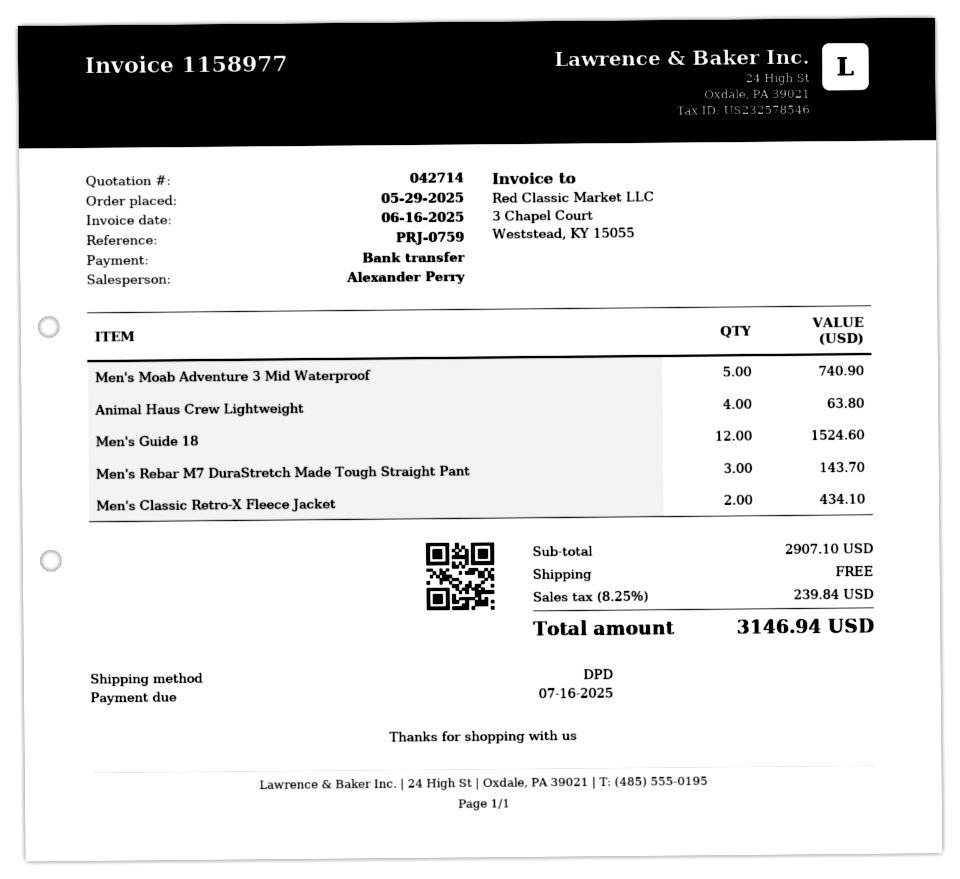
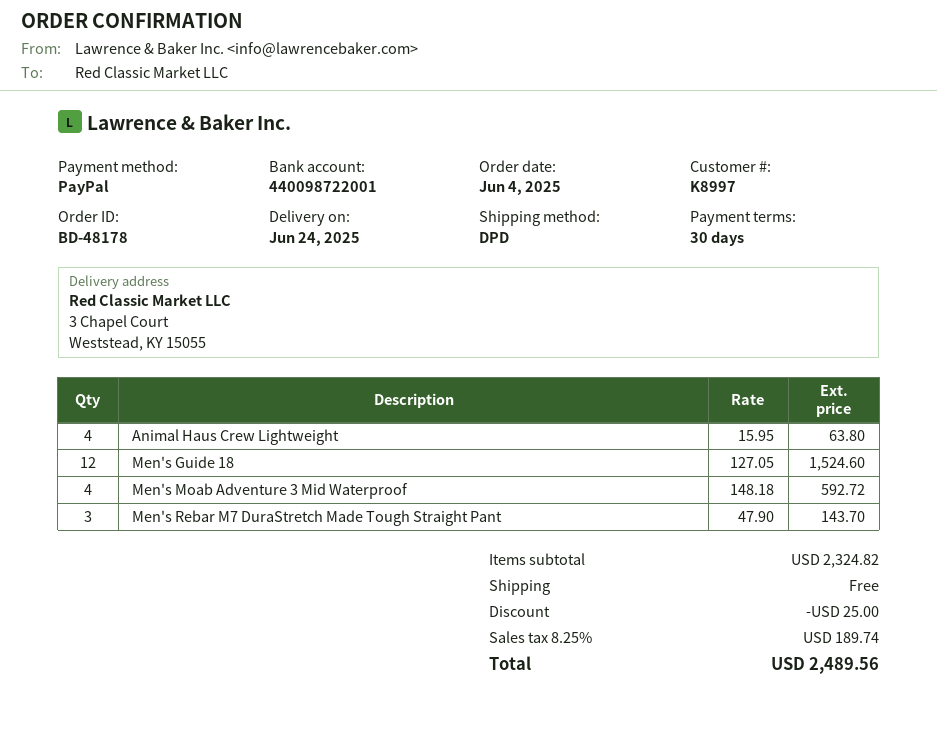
order date: 2025-05-29 -> 2025-06-04
payment method: bank transfer -> PayPal
Men's Moab Adventure 3 Mid Waterproof: 5 for 740.90 -> 4 for 592.72
Men's Classic Retro-X Fleece Jacket: 2 for 434.10 -> none
subtotal: 2907.10 -> 2324.82
discount: none -> 25.00
tax: 8.25% = 239.84 -> 8.25% = 189.74
total: 3146.94 -> 2489.56

